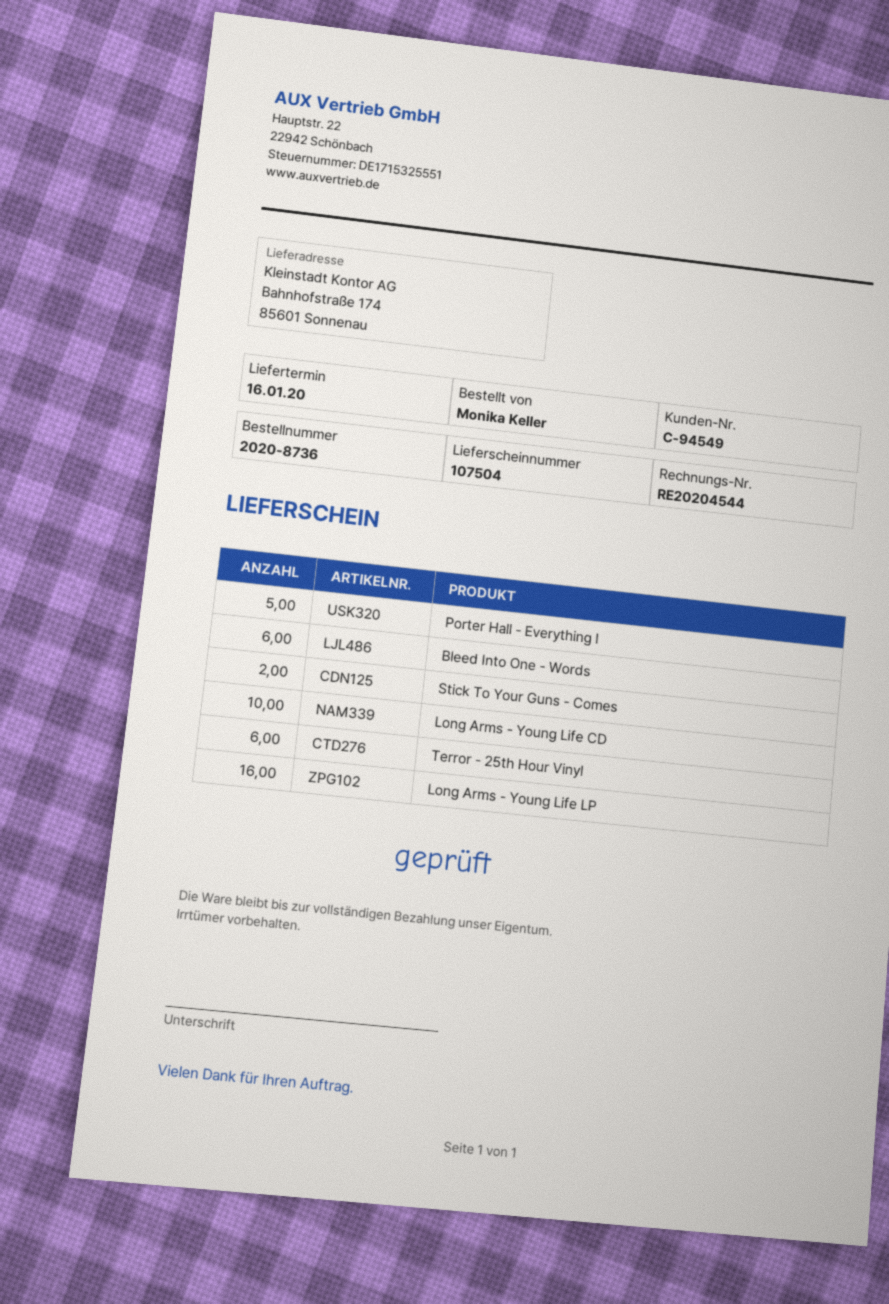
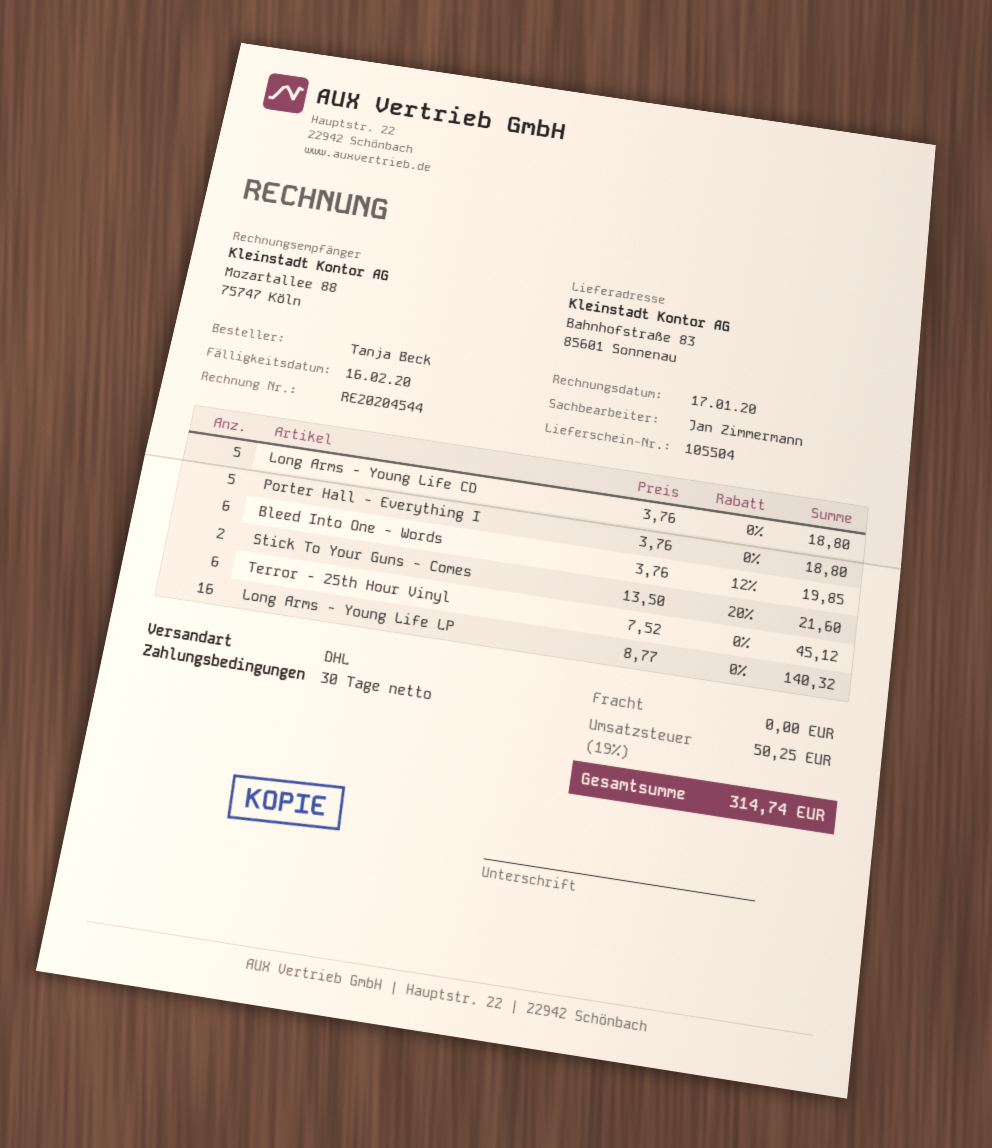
delivery note number: 107504 -> 105504
ordered by: Monika Keller -> Tanja Beck
ship to: Bahnhofstraße 174, 85601 Sonnenau -> Bahnhofstraße 83, 85601 Sonnenau
Long Arms - Young Life CD: 10 -> 5

